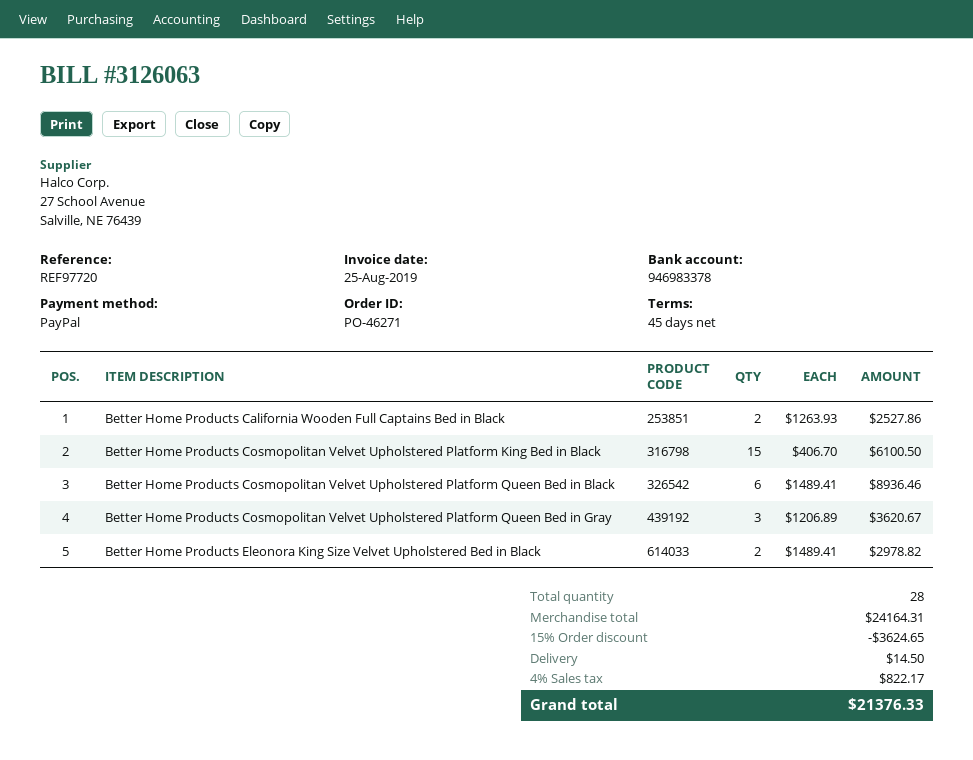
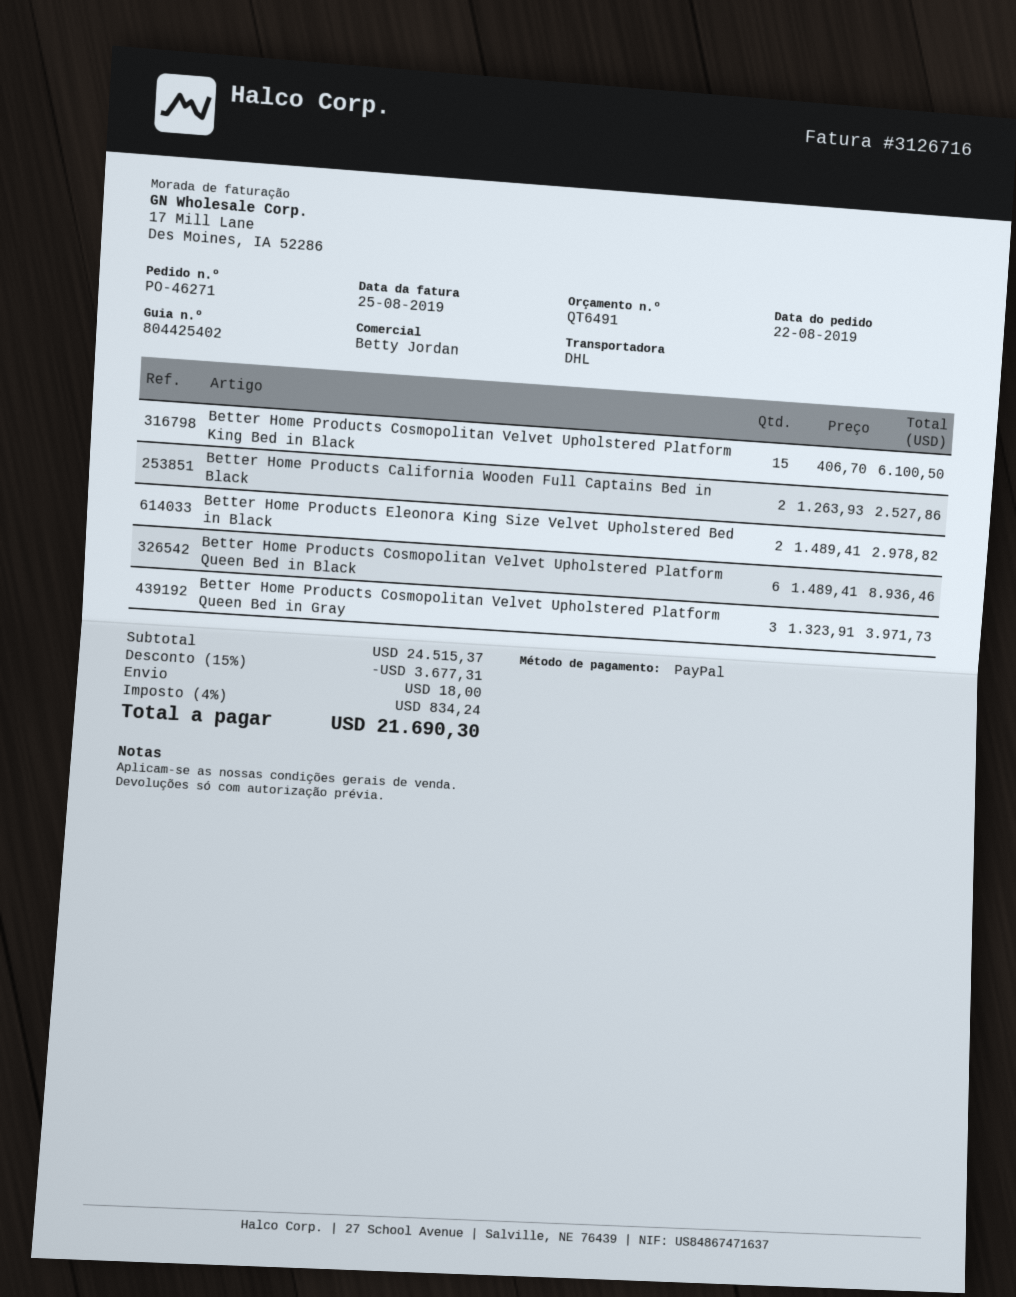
invoice number: 3126063 -> 3126716
Better Home Products Cosmopolitan Velvet Upholstered Platform Queen Bed in Gray: 3 x 1206.89 = 3620.67 -> 3 x 1323.91 = 3971.73
subtotal: 24164.31 -> 24515.37
discount: 15% = 3624.65 -> 15% = 3677.31
shipping: 14.50 -> 18.00
tax: 4% = 822.17 -> 4% = 834.24
total: 21376.33 -> 21690.30

